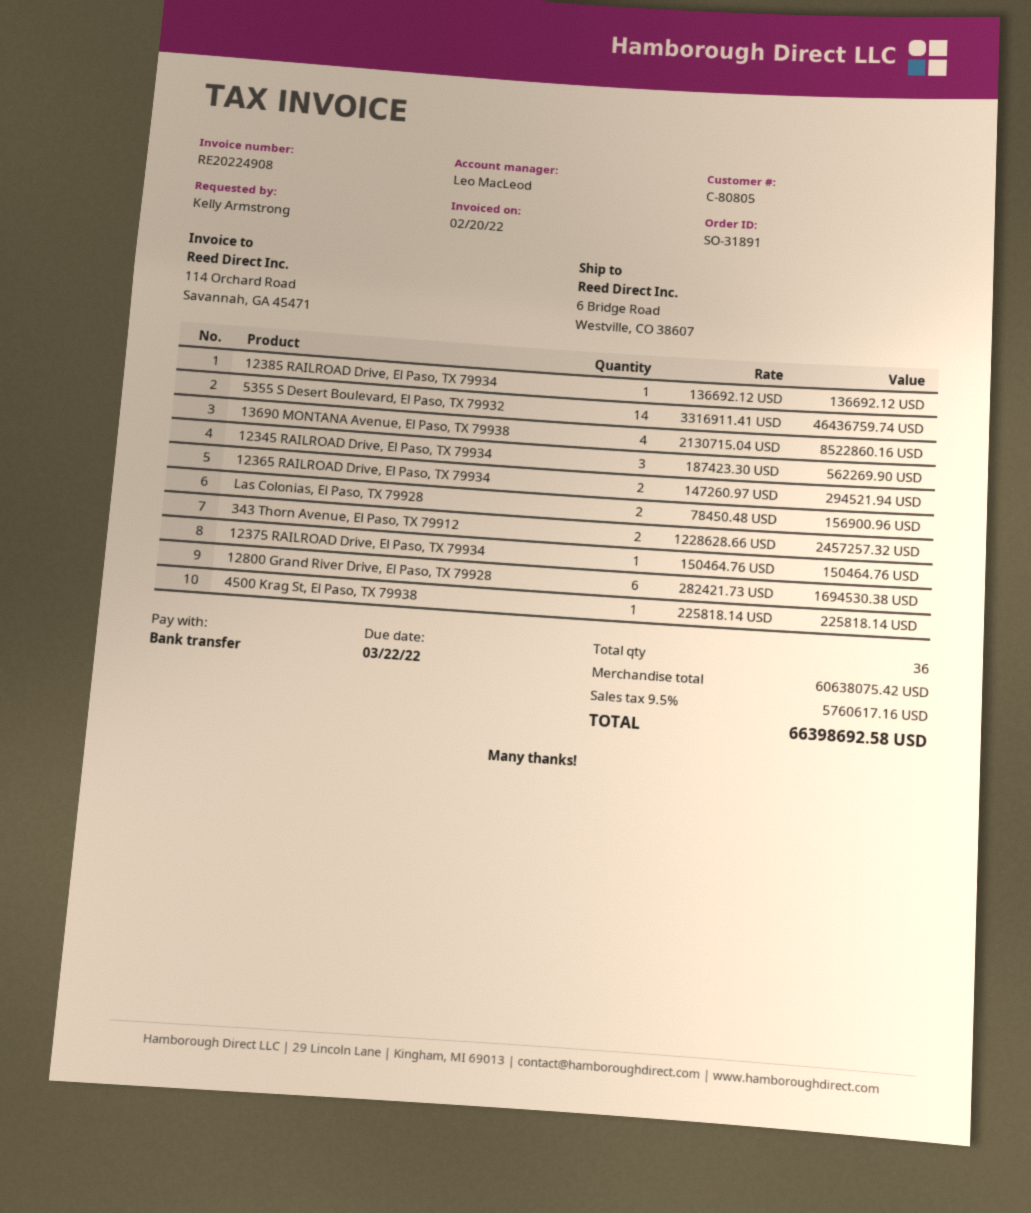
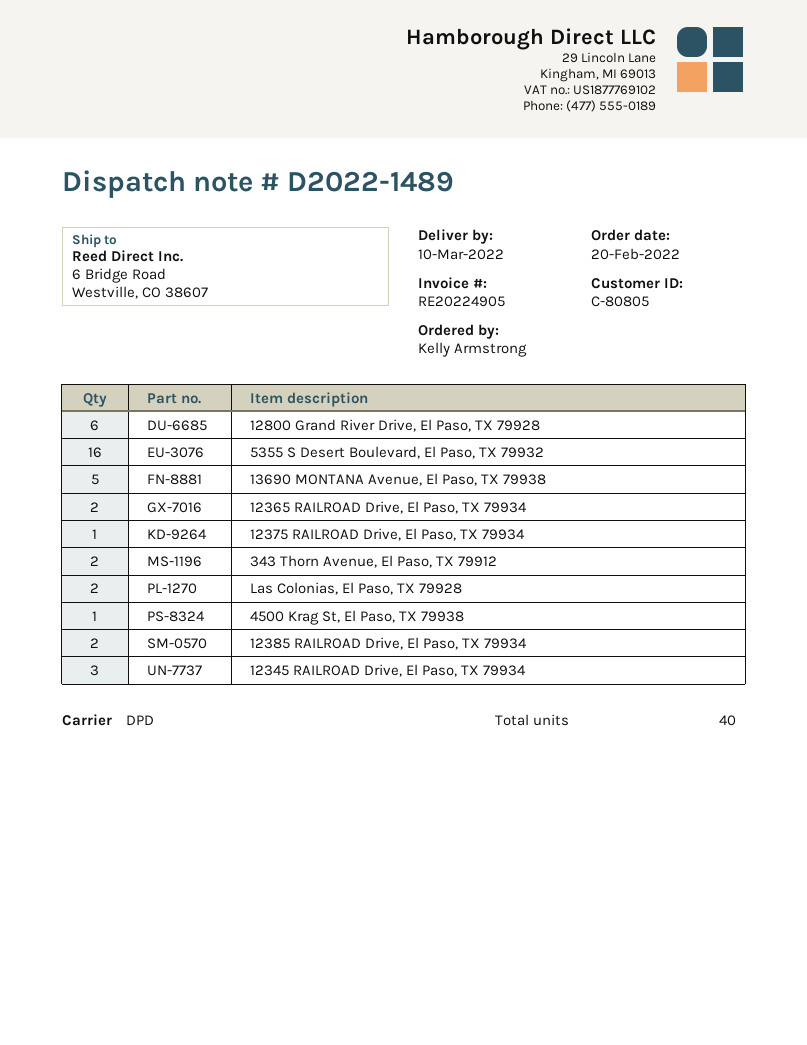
invoice number: RE20224908 -> RE20224905
12385 RAILROAD Drive, El Paso, TX 79934: 1 -> 2
5355 S Desert Boulevard, El Paso, TX 79932: 14 -> 16
13690 MONTANA Avenue, El Paso, TX 79938: 4 -> 5
total quantity: 36 -> 40

